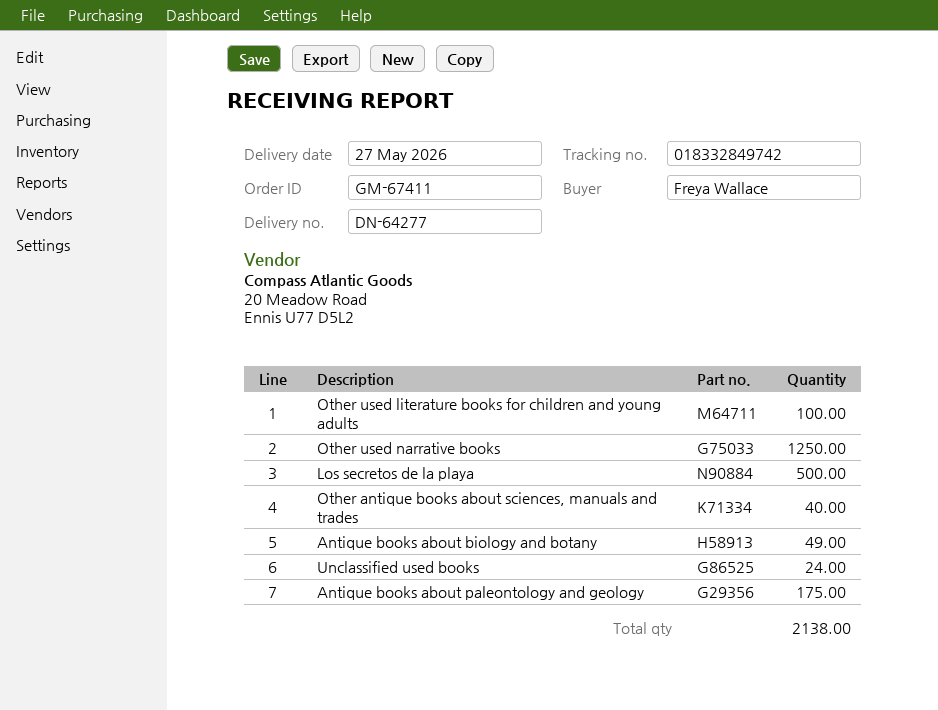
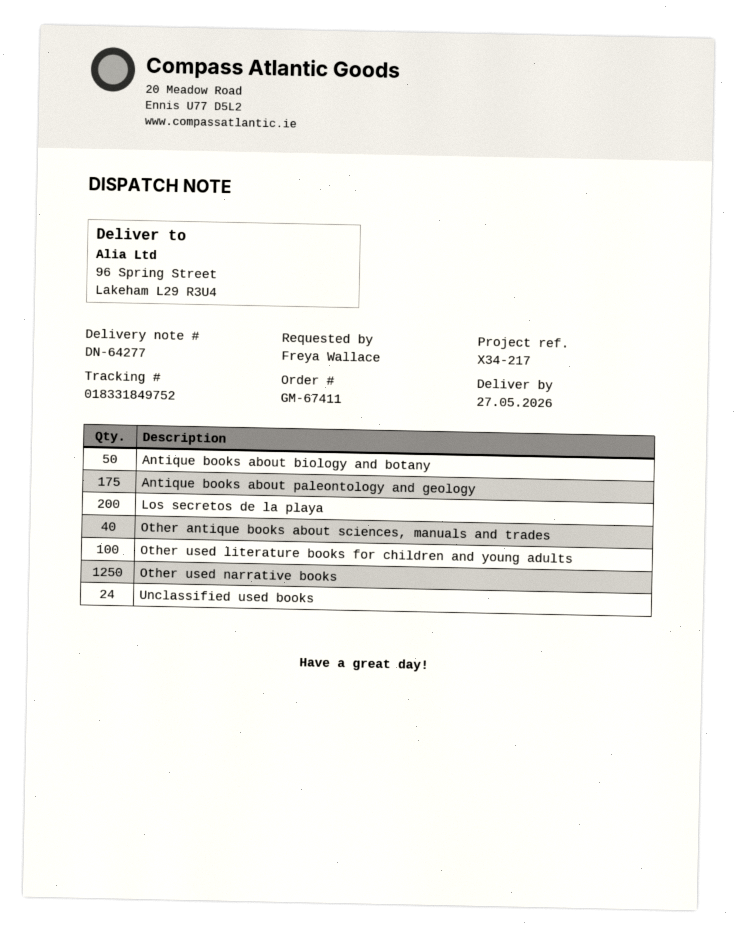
tracking number: 018332849742 -> 018331849752
Los secretos de la playa: 500 -> 200
Antique books about biology and botany: 49 -> 50

